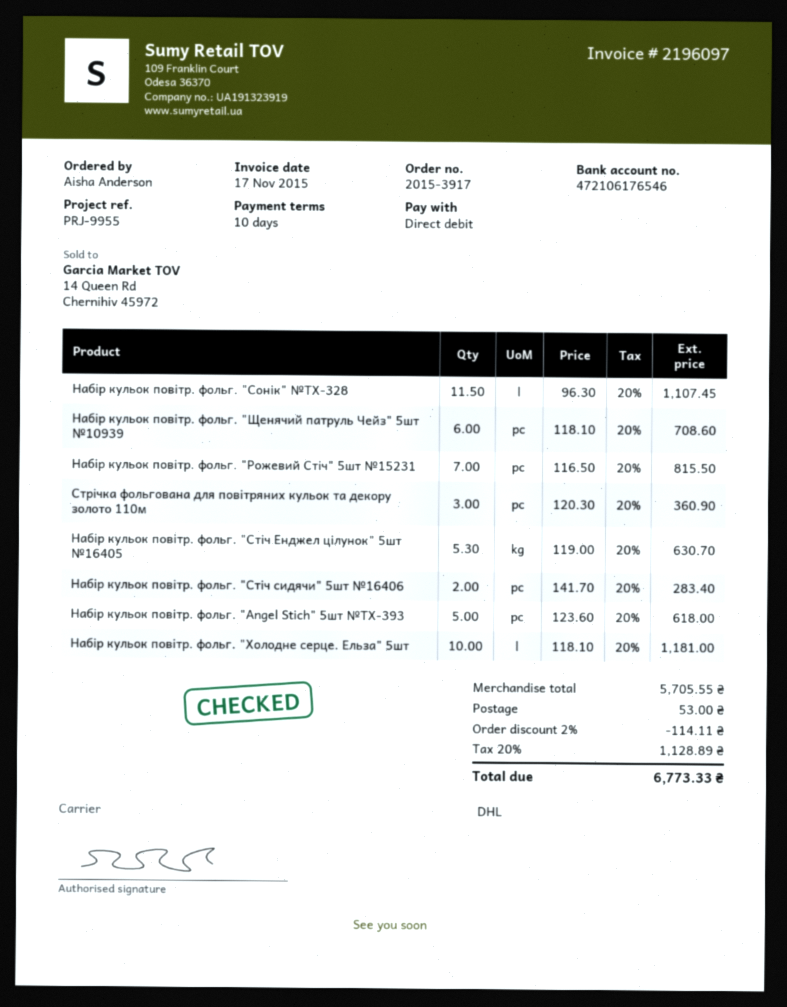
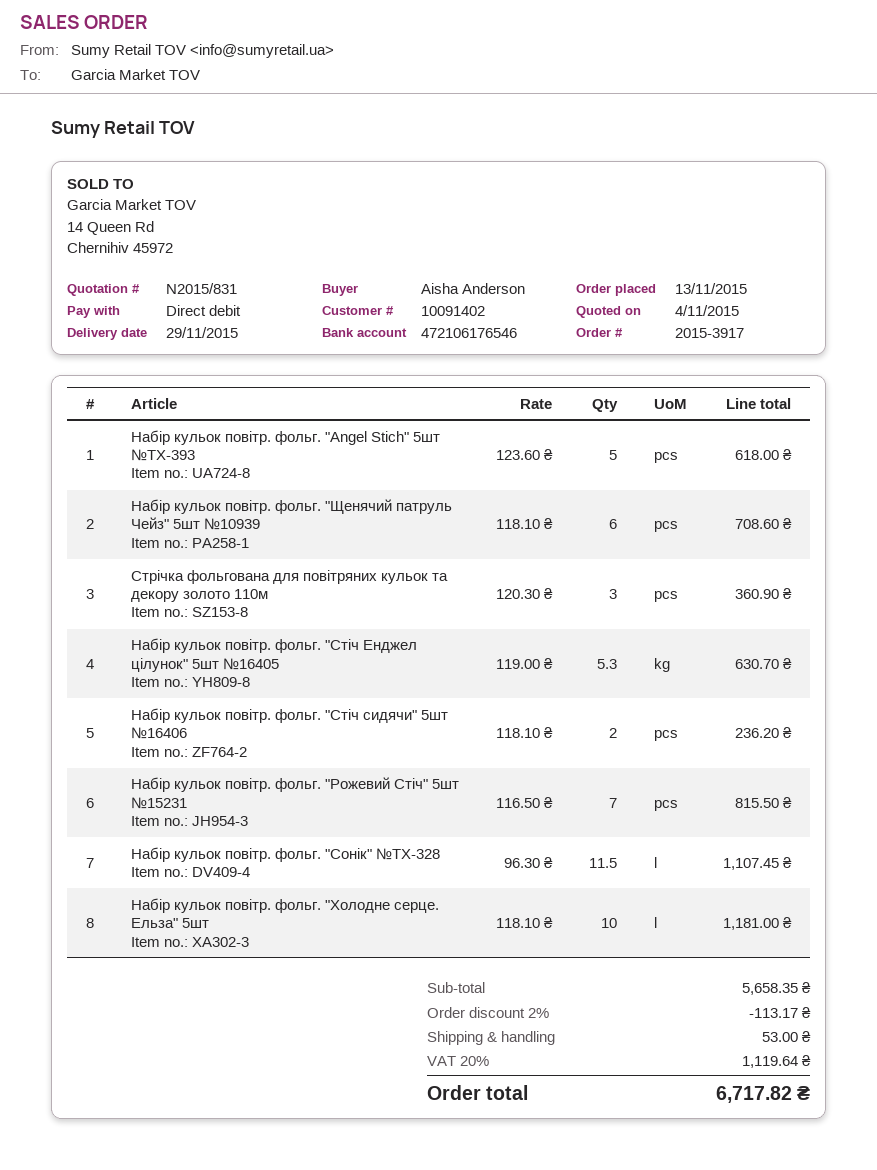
Набір кульок повітр. фольг. "Стіч сидячи" 5шт №16406: 2 x 141.70 = 283.40 -> 2 x 118.10 = 236.20
subtotal: 5705.55 -> 5658.35
discount: 2% = 114.11 -> 2% = 113.17
tax: 20% = 1128.89 -> 20% = 1119.64
total: 6773.33 -> 6717.82

